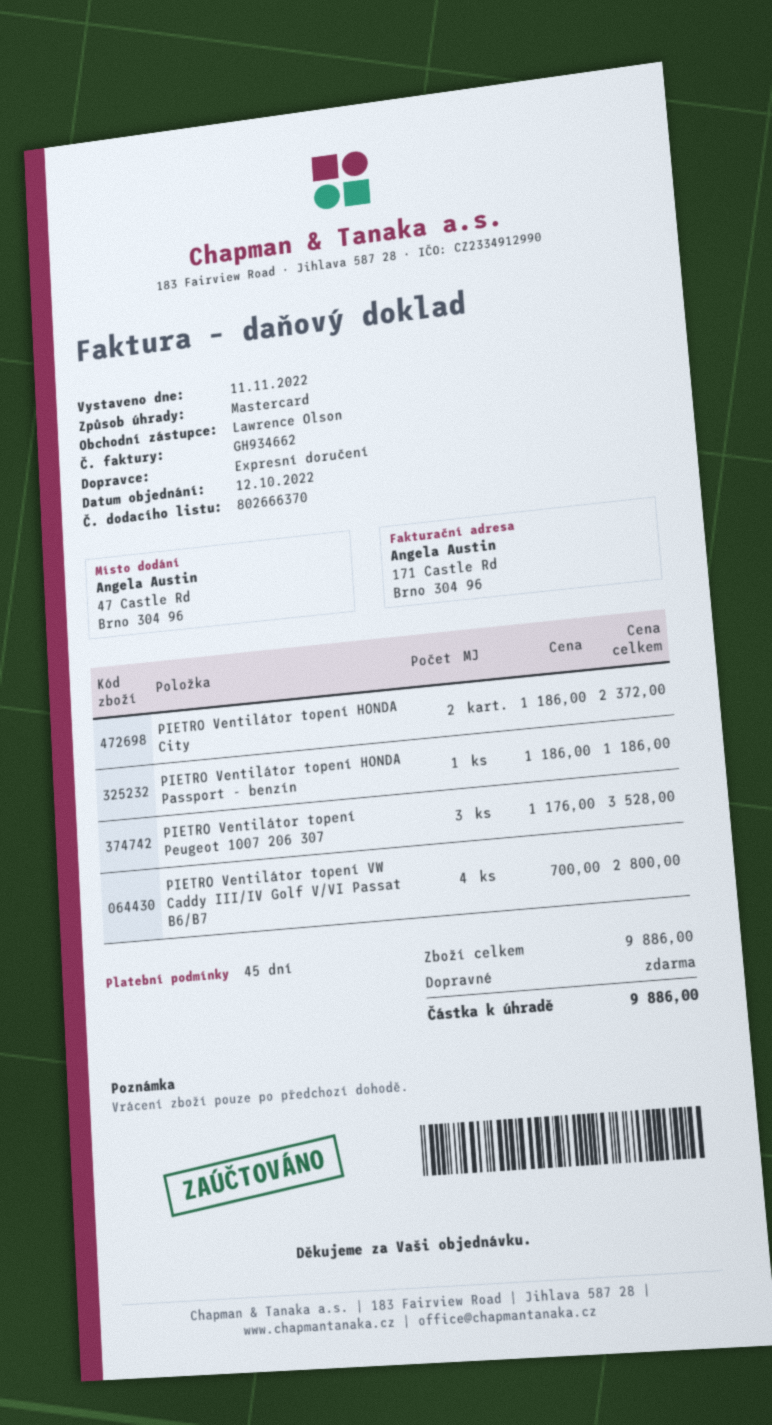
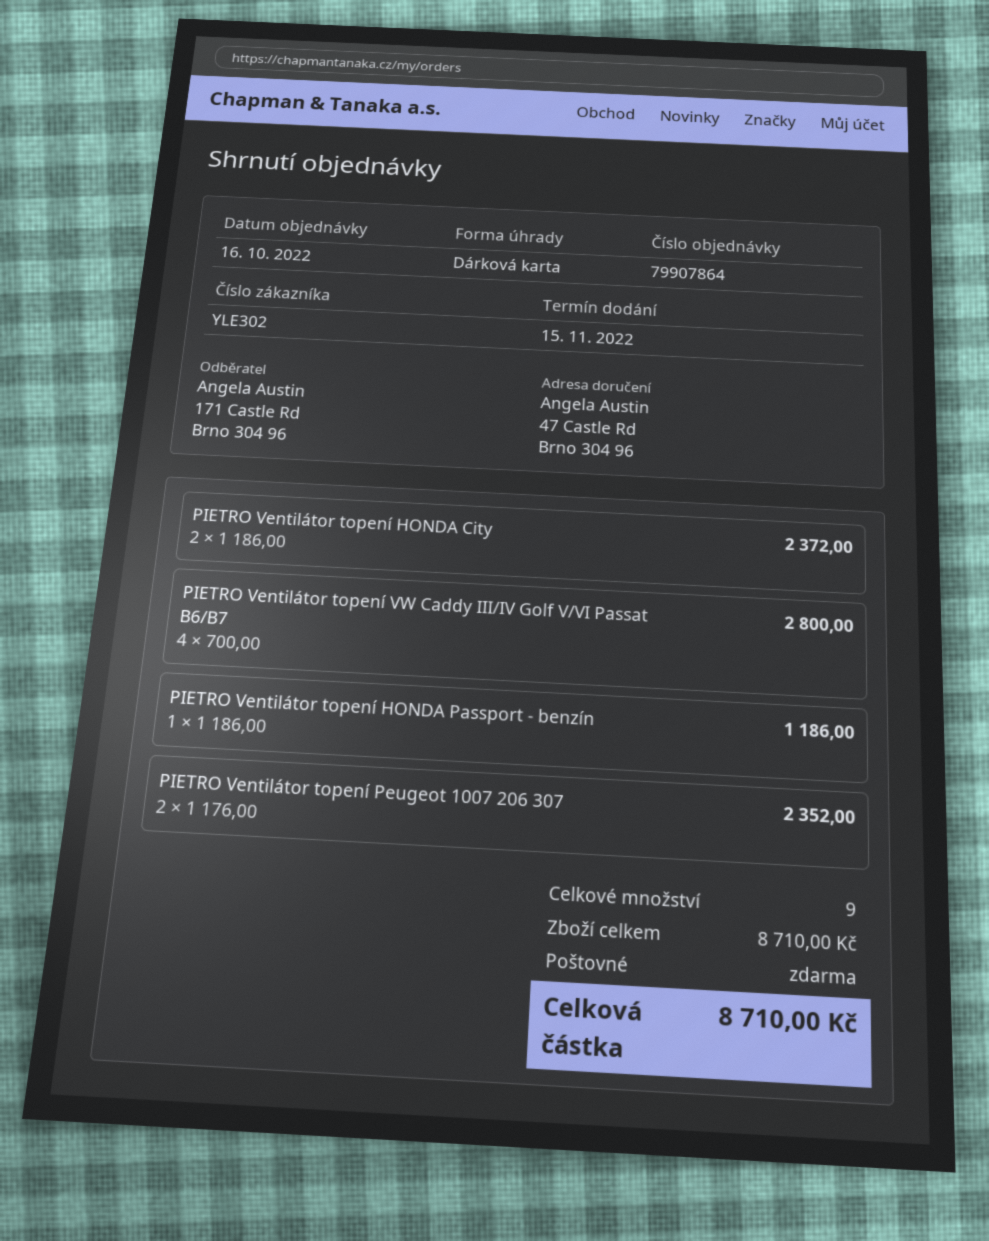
order date: 2022-10-12 -> 2022-10-16
payment method: Mastercard -> gift card
PIETRO Ventilátor topení Peugeot 1007 206 307: 3 x 1176.00 = 3528.00 -> 2 x 1176.00 = 2352.00
subtotal: 9886.00 -> 8710.00
total: 9886.00 -> 8710.00

